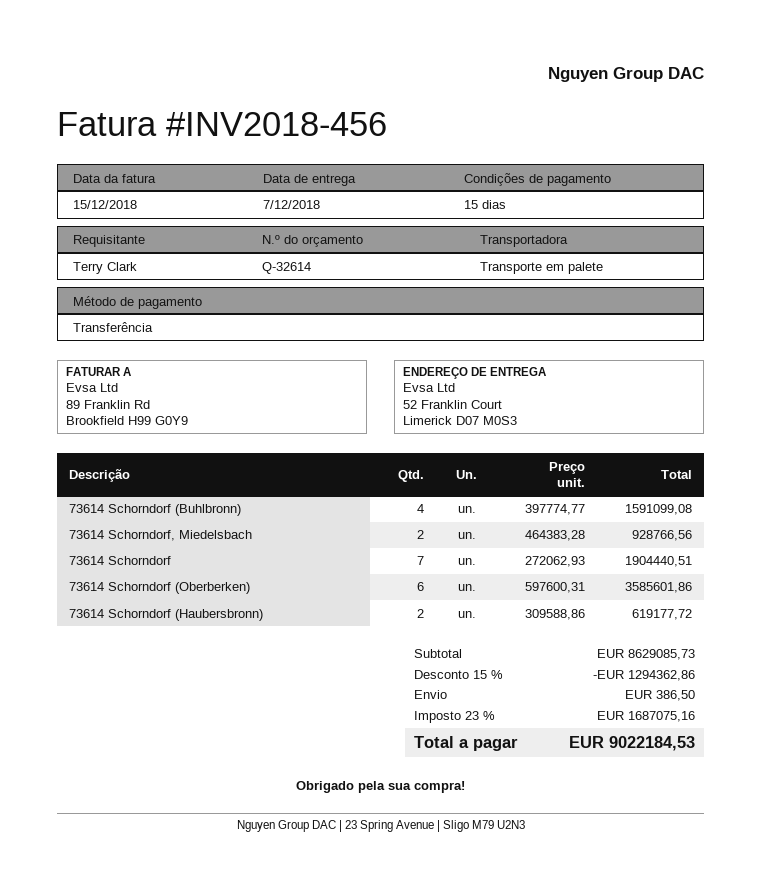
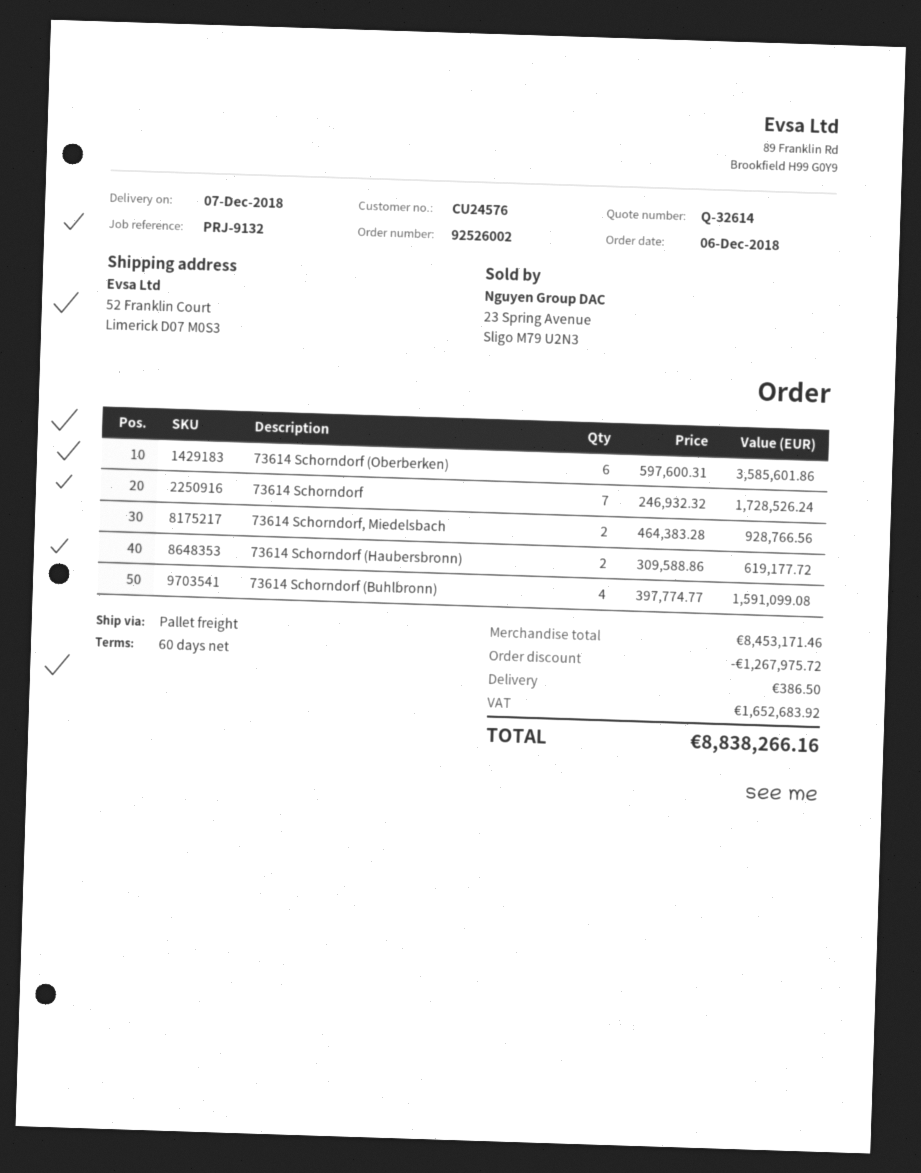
payment terms: 15 days -> 60 days
73614 Schorndorf: 7 x 272062.93 = 1904440.51 -> 7 x 246932.32 = 1728526.24
subtotal: 8629085.73 -> 8453171.46
discount: 1294362.86 -> 1267975.72
tax: 1687075.16 -> 1652683.92
total: 9022184.53 -> 8838266.16

